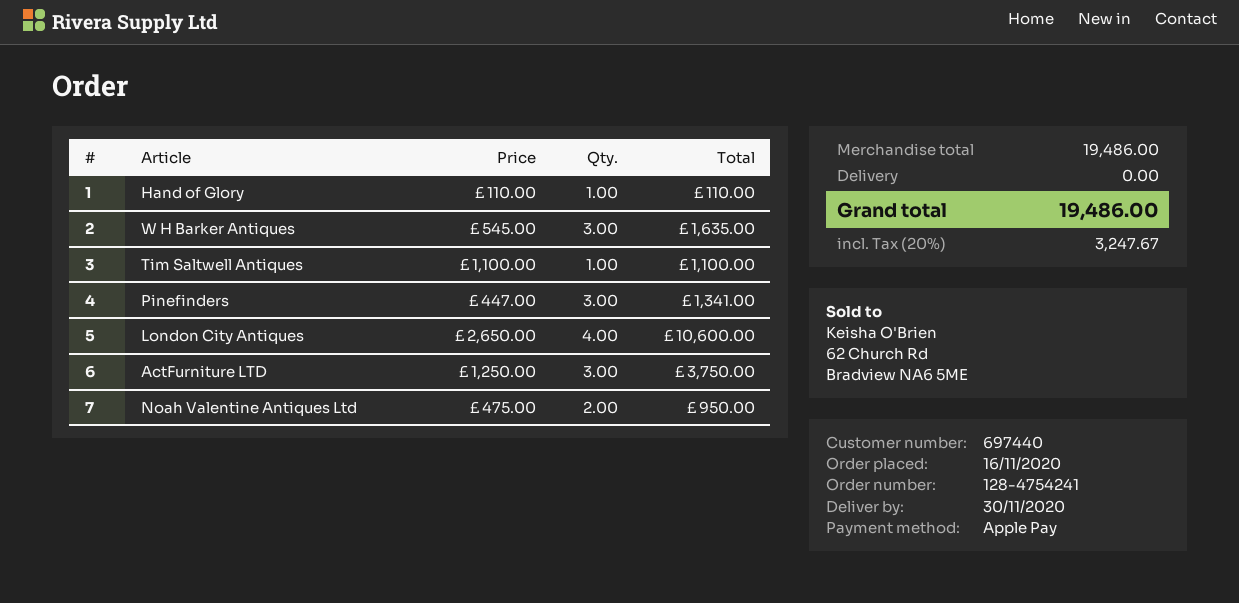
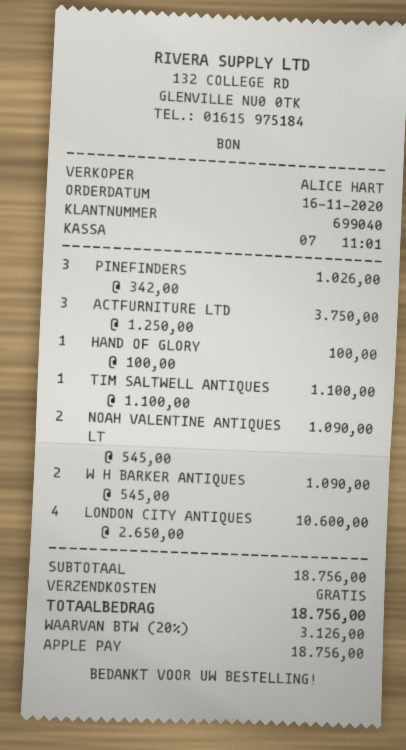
customer number: 697440 -> 699040
Hand of Glory: 1 x 110.00 = 110.00 -> 1 x 100.00 = 100.00
W H Barker Antiques: 3 x 545.00 = 1635.00 -> 2 x 545.00 = 1090.00
Pinefinders: 3 x 447.00 = 1341.00 -> 3 x 342.00 = 1026.00
Noah Valentine Antiques Ltd: 2 x 475.00 = 950.00 -> 2 x 545.00 = 1090.00
subtotal: 19486.00 -> 18756.00
tax: 20% = 3247.67 -> 20% = 3126.00
total: 19486.00 -> 18756.00

